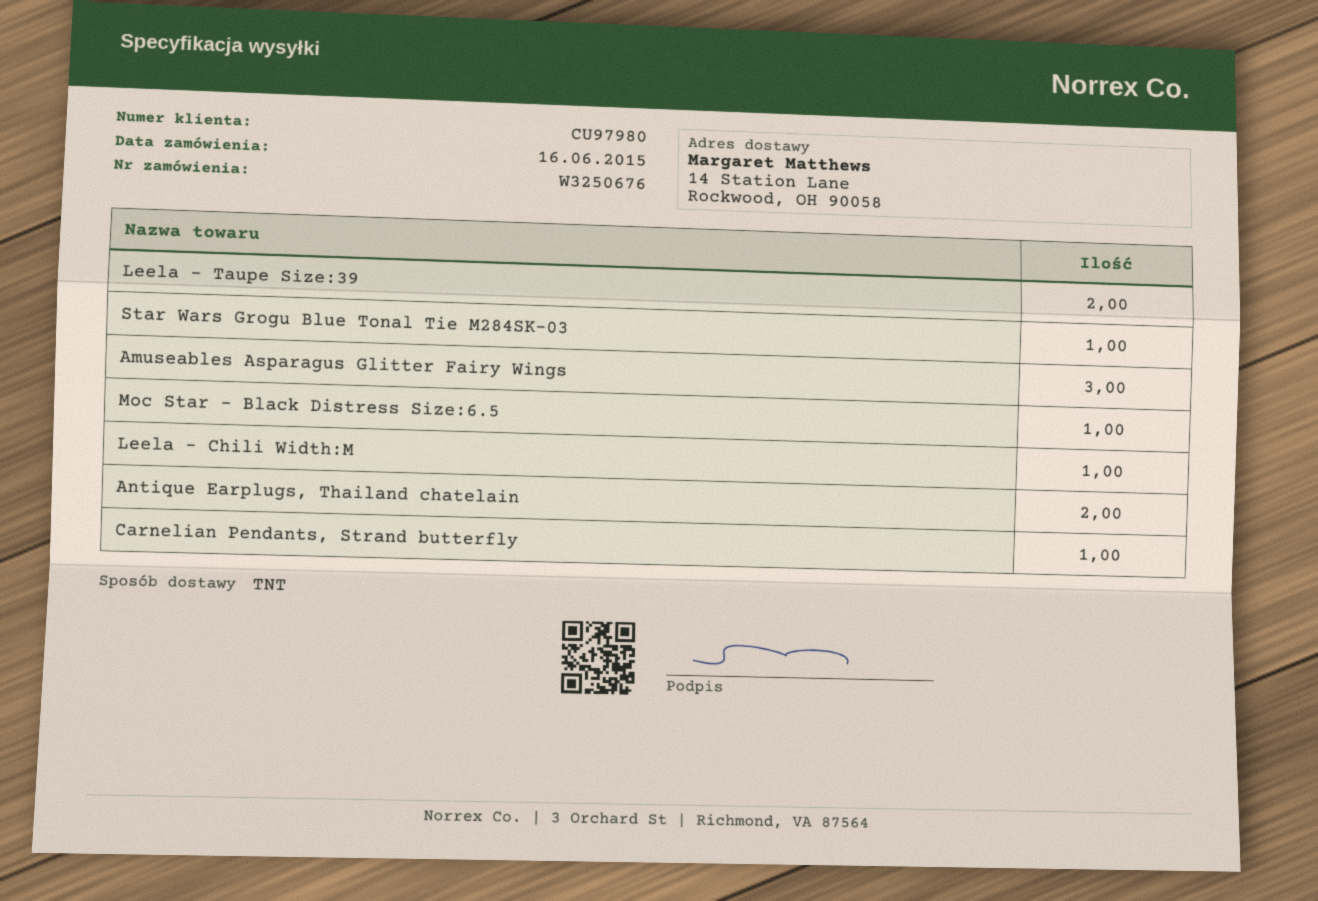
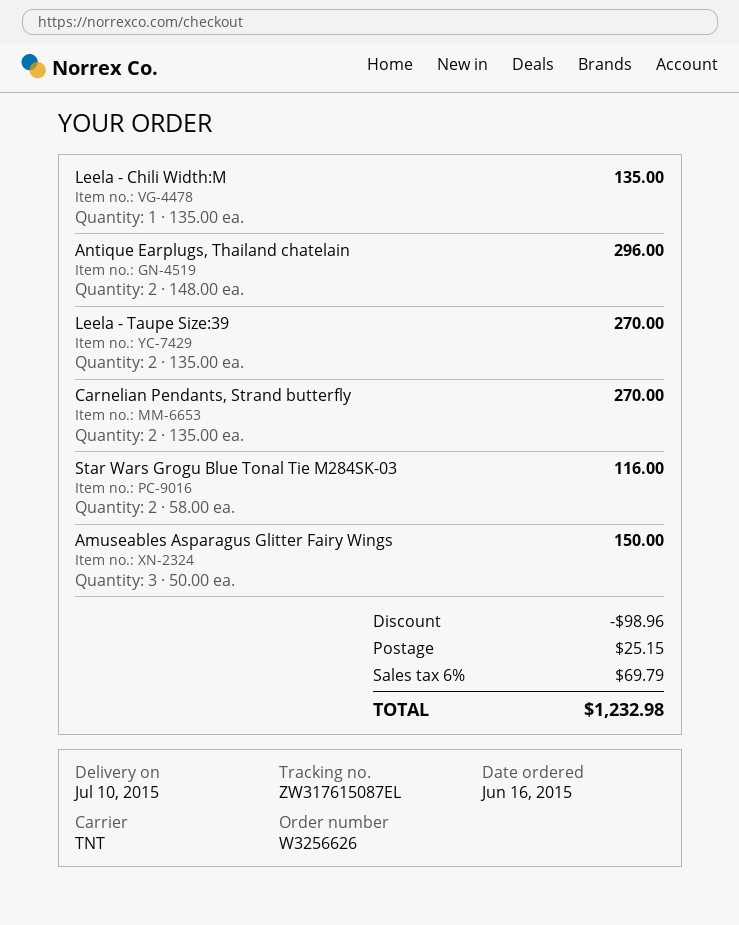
order number: W3250676 -> W3256626
Star Wars Grogu Blue Tonal Tie M284SK-03: 1 -> 2
Moc Star - Black Distress Size:6.5: 1 -> none
Carnelian Pendants, Strand butterfly: 1 -> 2

